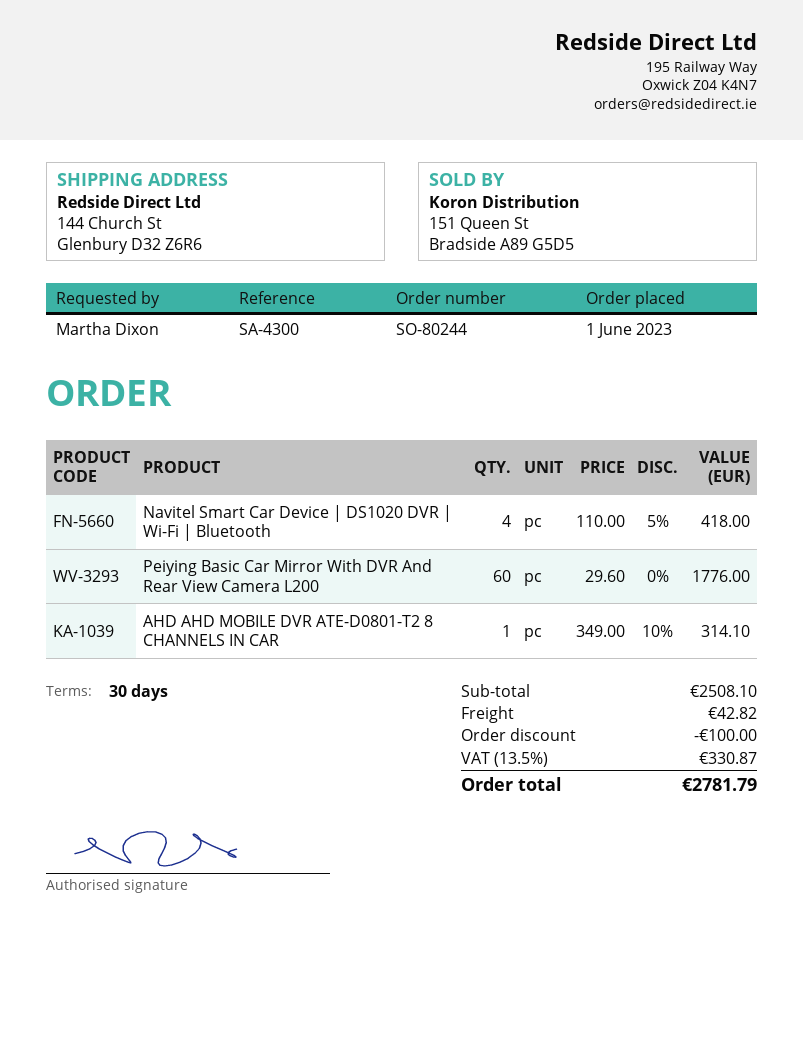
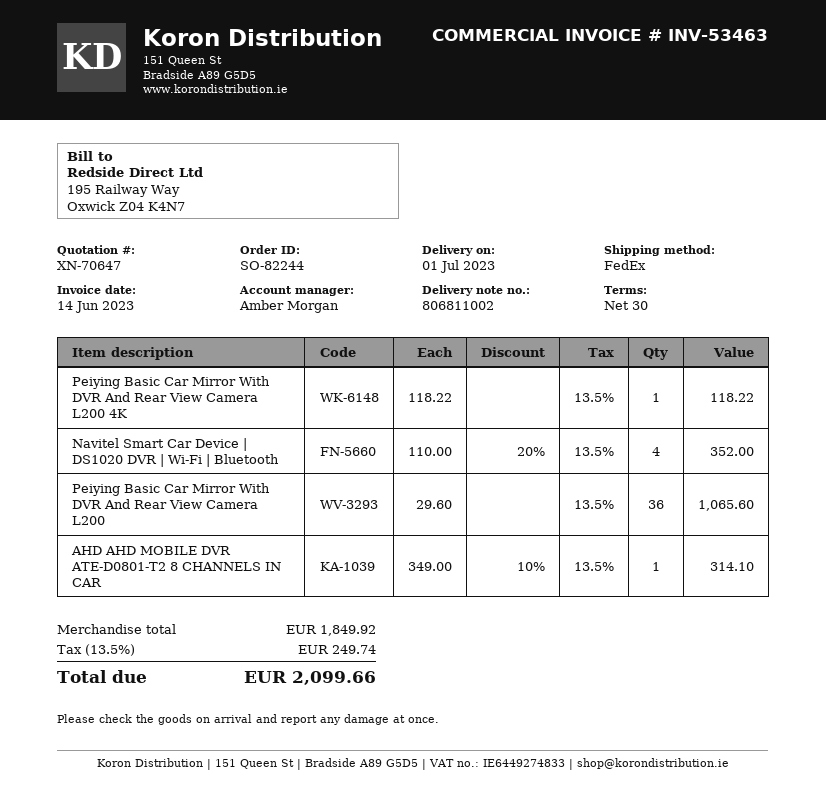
order number: SO-80244 -> SO-82244
Navitel Smart Car Device | DS1020 DVR | Wi-Fi | Bluetooth: 4 x 110.00 - 5% = 418.00 -> 4 x 110.00 - 20% = 352.00
Peiying Basic Car Mirror With DVR And Rear View Camera L200: 60 x 29.60 = 1776.00 -> 36 x 29.60 = 1065.60
Peiying Basic Car Mirror With DVR And Rear View Camera L200 4K: none -> 1 x 118.22 = 118.22
subtotal: 2508.10 -> 1849.92
discount: 100.00 -> none
shipping: 42.82 -> none
tax: 13.5% = 330.87 -> 13.5% = 249.74
total: 2781.79 -> 2099.66

